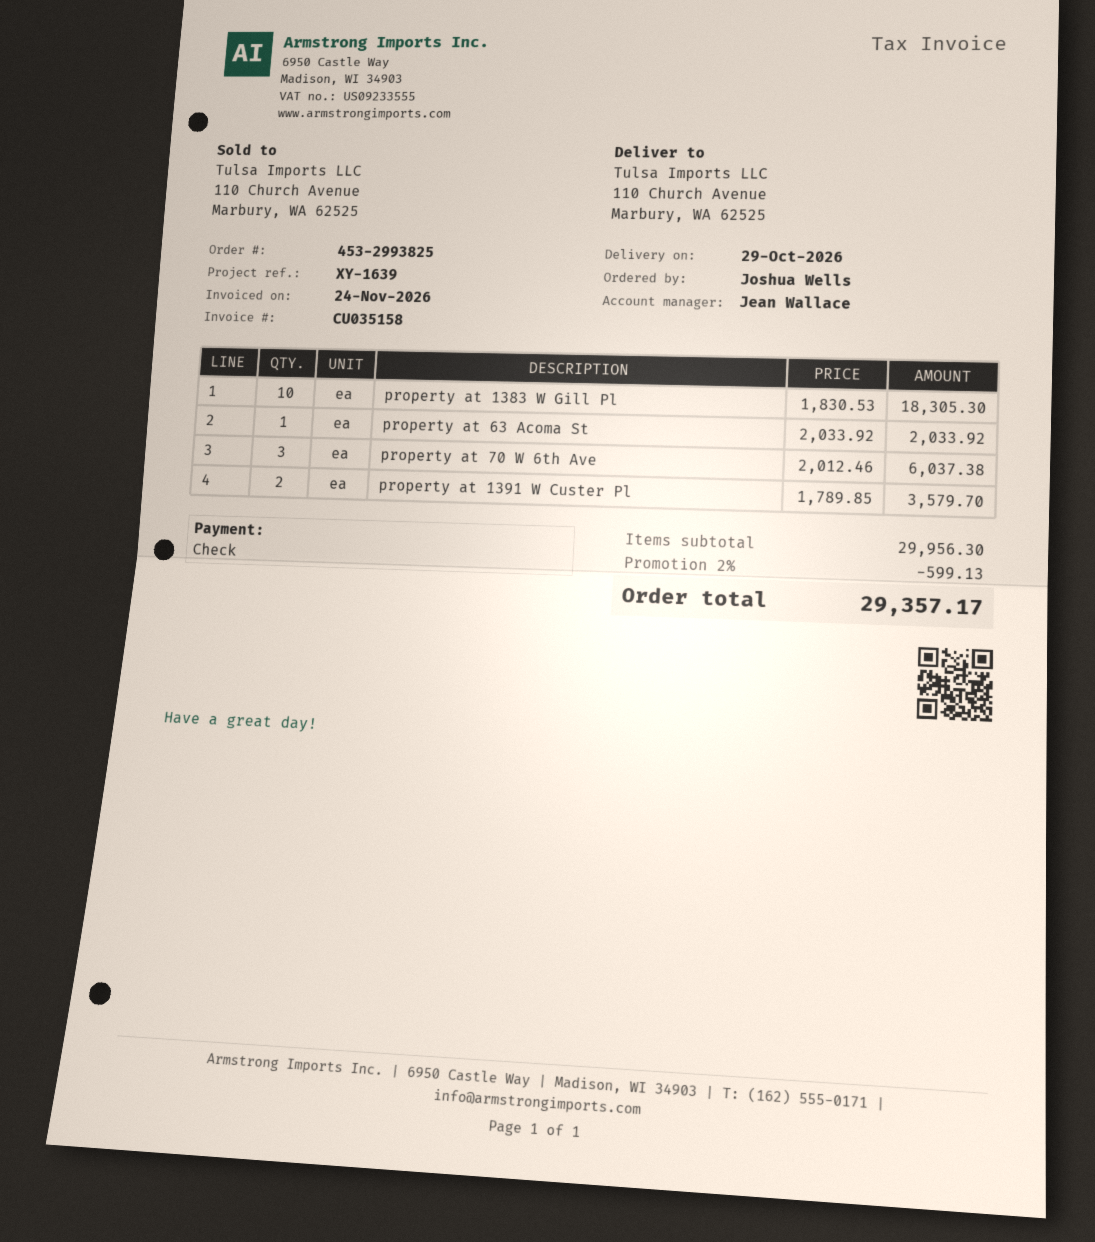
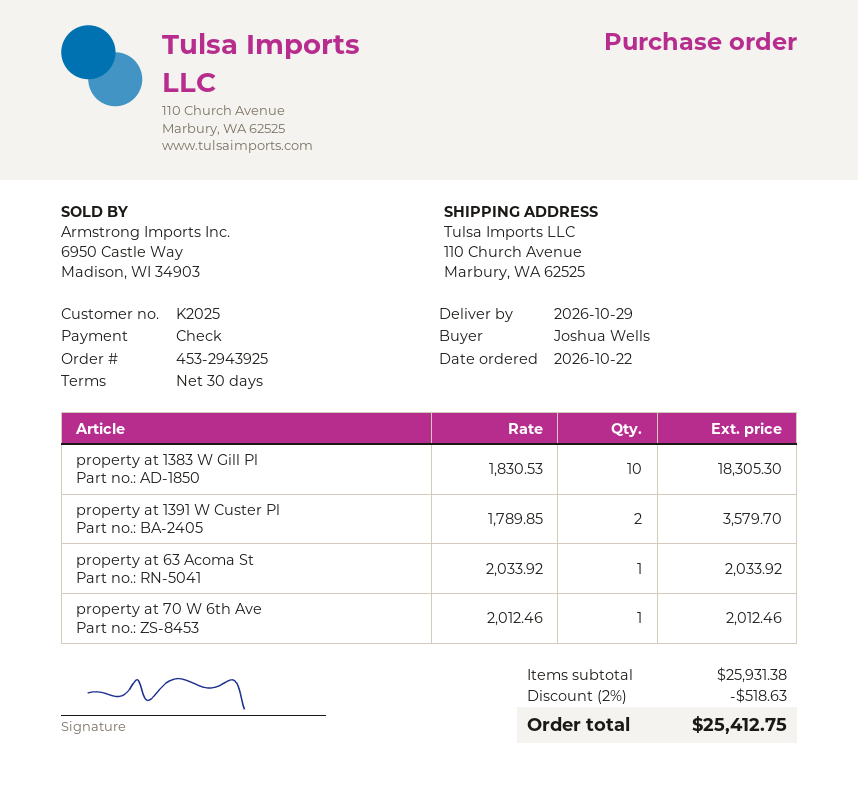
order number: 453-2993825 -> 453-2943925
property at 70 W 6th Ave: 3 x 2012.46 = 6037.38 -> 1 x 2012.46 = 2012.46
subtotal: 29956.30 -> 25931.38
discount: 2% = 599.13 -> 2% = 518.63
total: 29357.17 -> 25412.75

